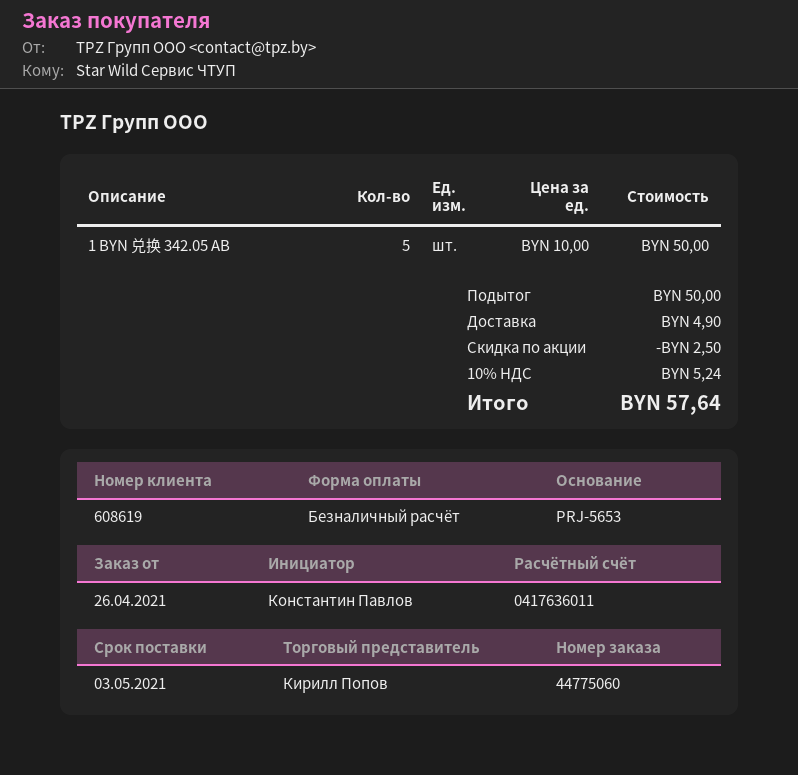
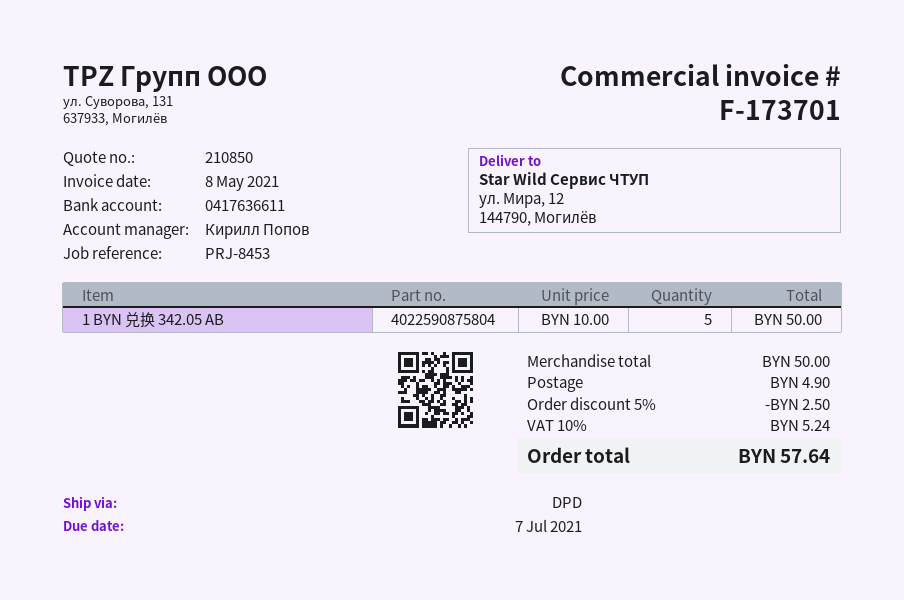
reference: PRJ-5653 -> PRJ-8453
bank account: 0417636011 -> 0417636611

